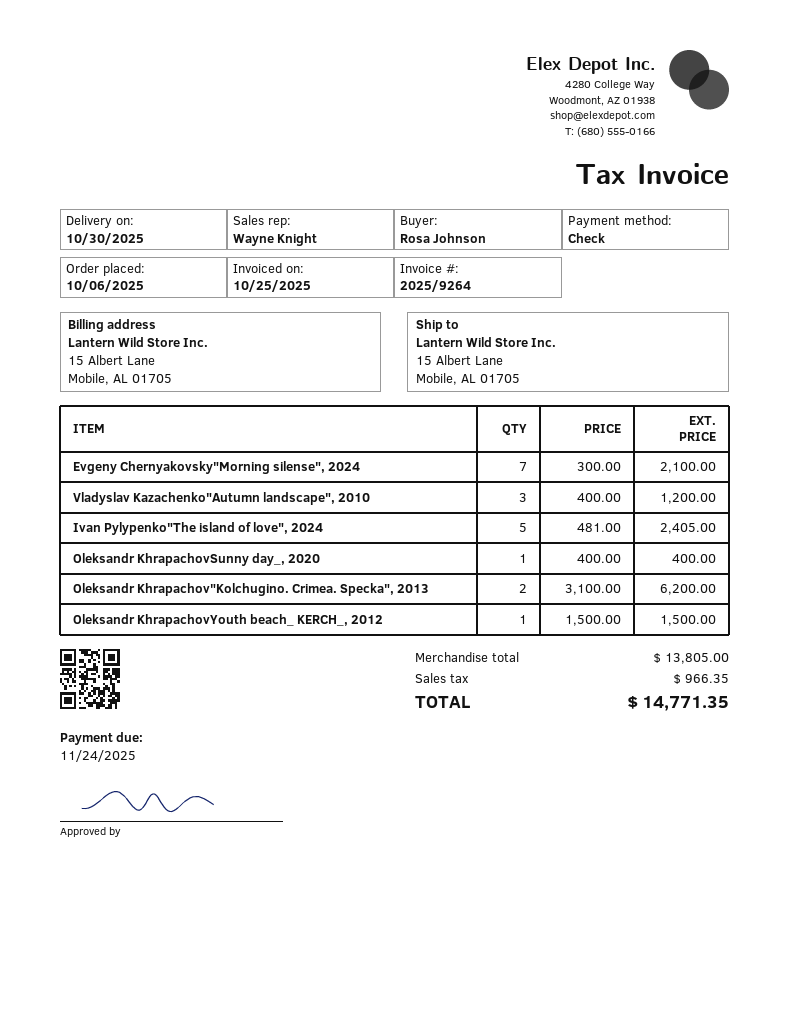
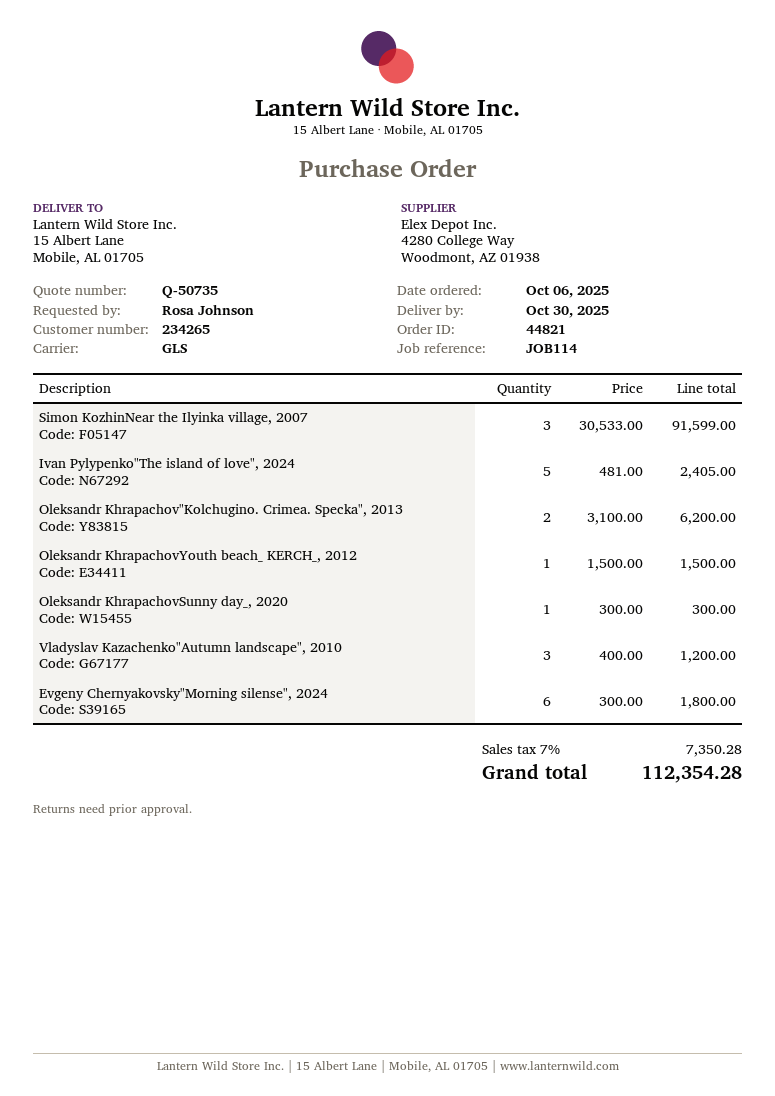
Evgeny Chernyakovsky"Morning silense", 2024: 7 x 300.00 = 2100.00 -> 6 x 300.00 = 1800.00
Oleksandr KhrapachovSunny day_, 2020: 1 x 400.00 = 400.00 -> 1 x 300.00 = 300.00
Simon KozhinNear the Ilyinka village, 2007: none -> 3 x 30533.00 = 91599.00
tax: 966.35 -> 7350.28
total: 14771.35 -> 112354.28

